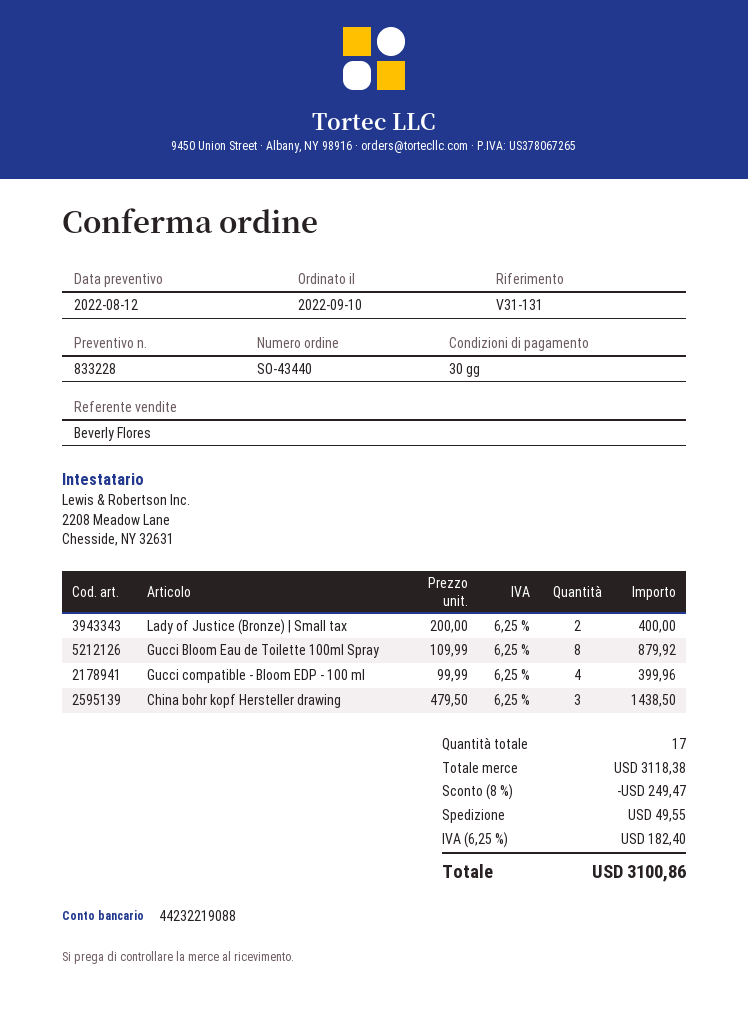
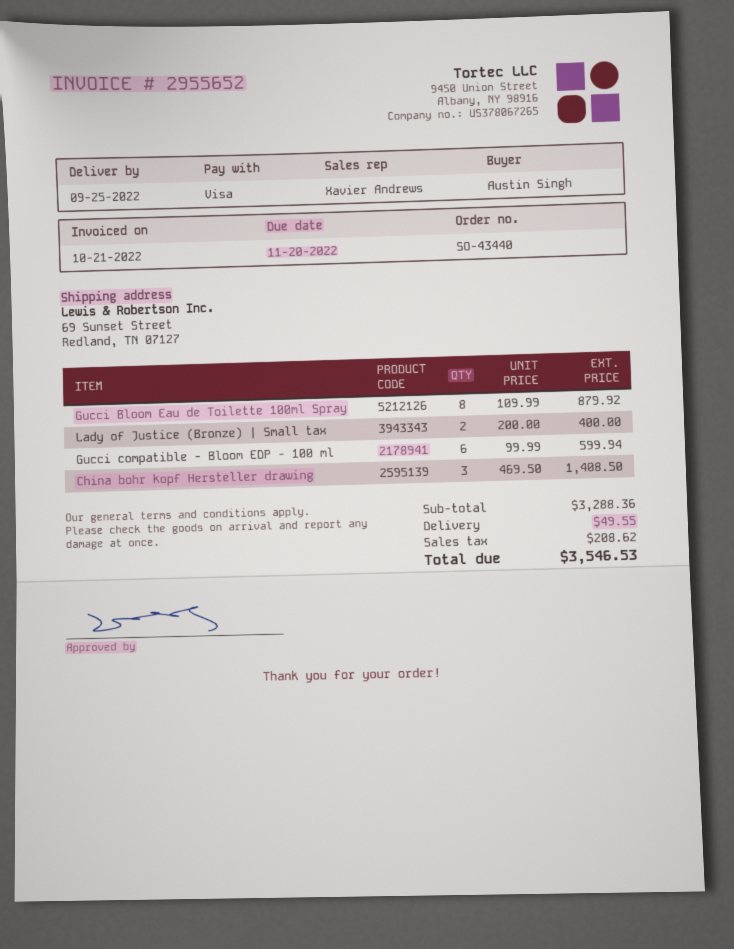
sales rep: Beverly Flores -> Xavier Andrews
Gucci compatible - Bloom EDP - 100 ml: 4 x 99.99 = 399.96 -> 6 x 99.99 = 599.94
China bohr kopf Hersteller drawing: 3 x 479.50 = 1438.50 -> 3 x 469.50 = 1408.50
subtotal: 3118.38 -> 3288.36
discount: 8% = 249.47 -> none
tax: 182.40 -> 208.62
total: 3100.86 -> 3546.53

